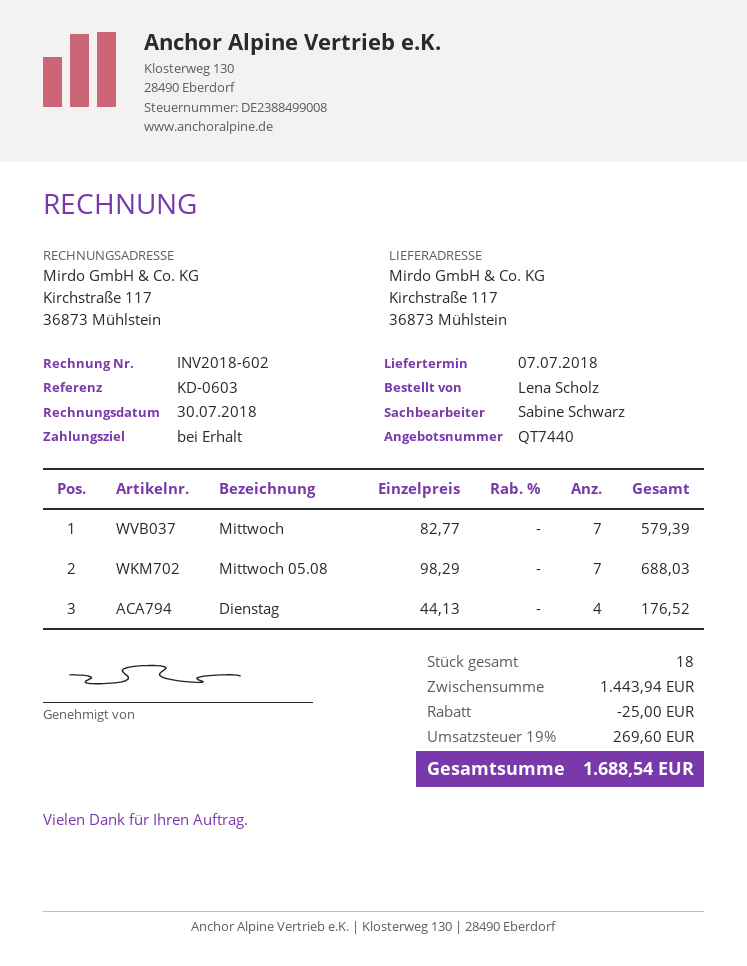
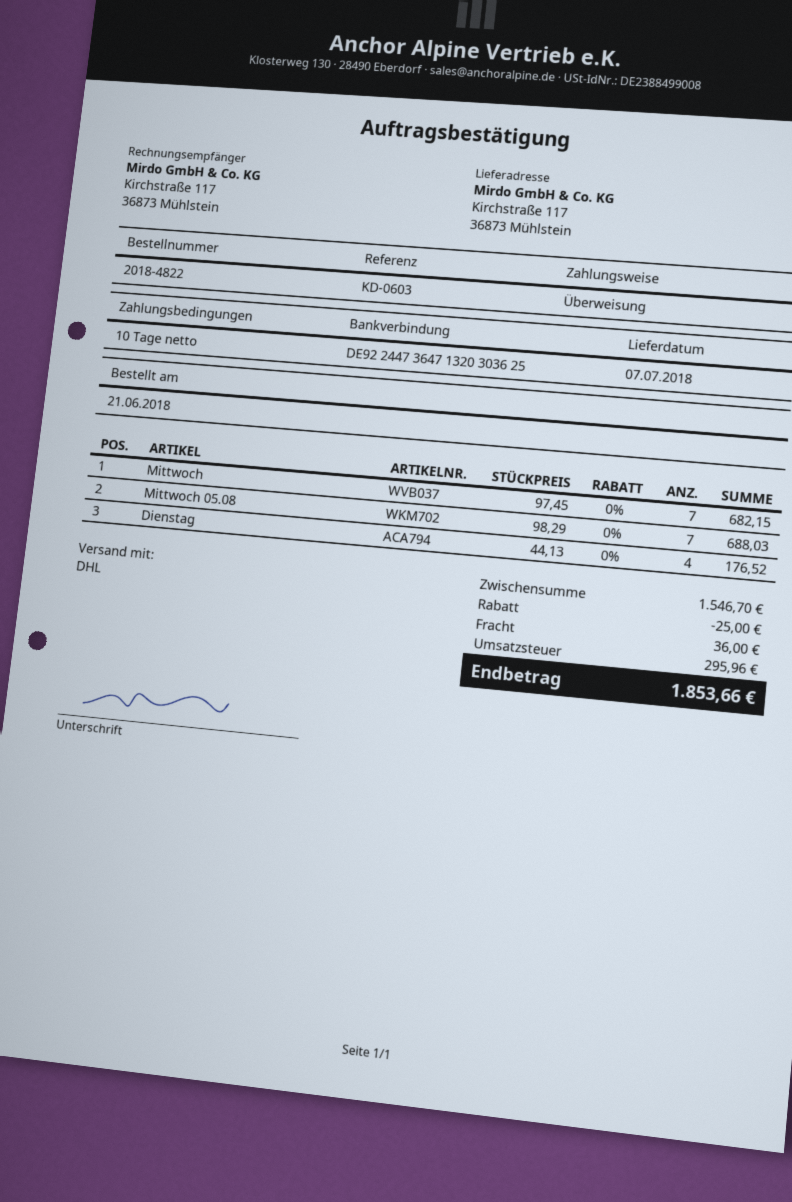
payment terms: on receipt -> 10 days
Mittwoch: 7 x 82.77 = 579.39 -> 7 x 97.45 = 682.15
subtotal: 1443.94 -> 1546.70
shipping: none -> 36.00
tax: 269.60 -> 295.96
total: 1688.54 -> 1853.66

